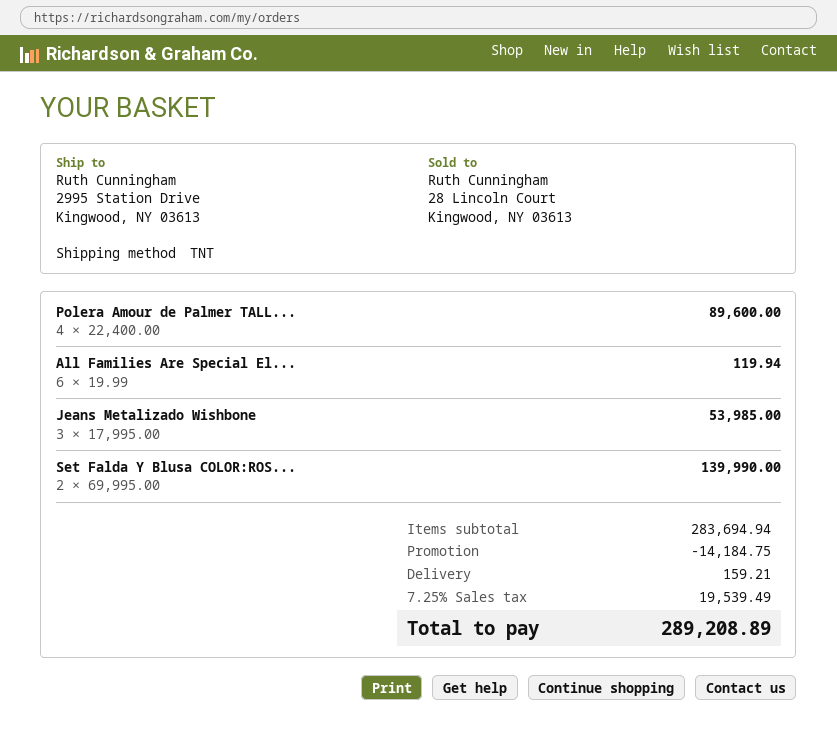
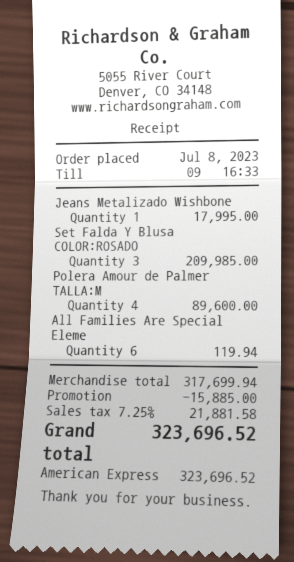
Jeans Metalizado Wishbone: 3 for 53985.00 -> 1 for 17995.00
Set Falda Y Blusa COLOR:ROS...: 2 for 139990.00 -> 3 for 209985.00
subtotal: 283694.94 -> 317699.94
discount: 14184.75 -> 15885.00
shipping: 159.21 -> none
tax: 7.25% = 19539.49 -> 7.25% = 21881.58
total: 289208.89 -> 323696.52

